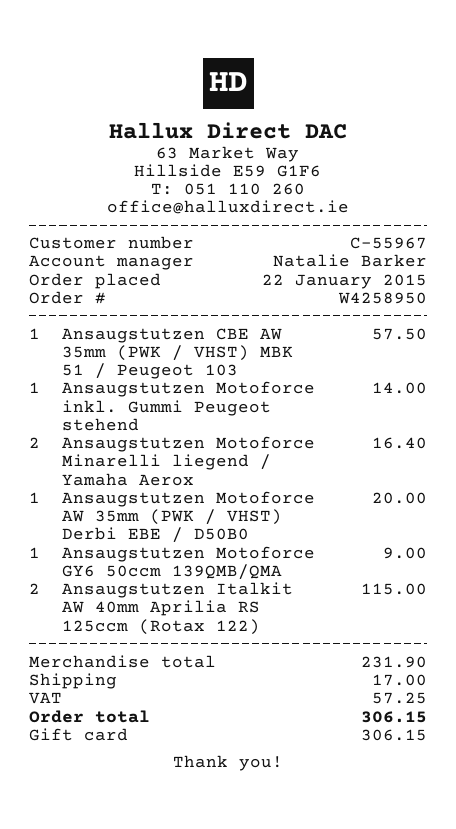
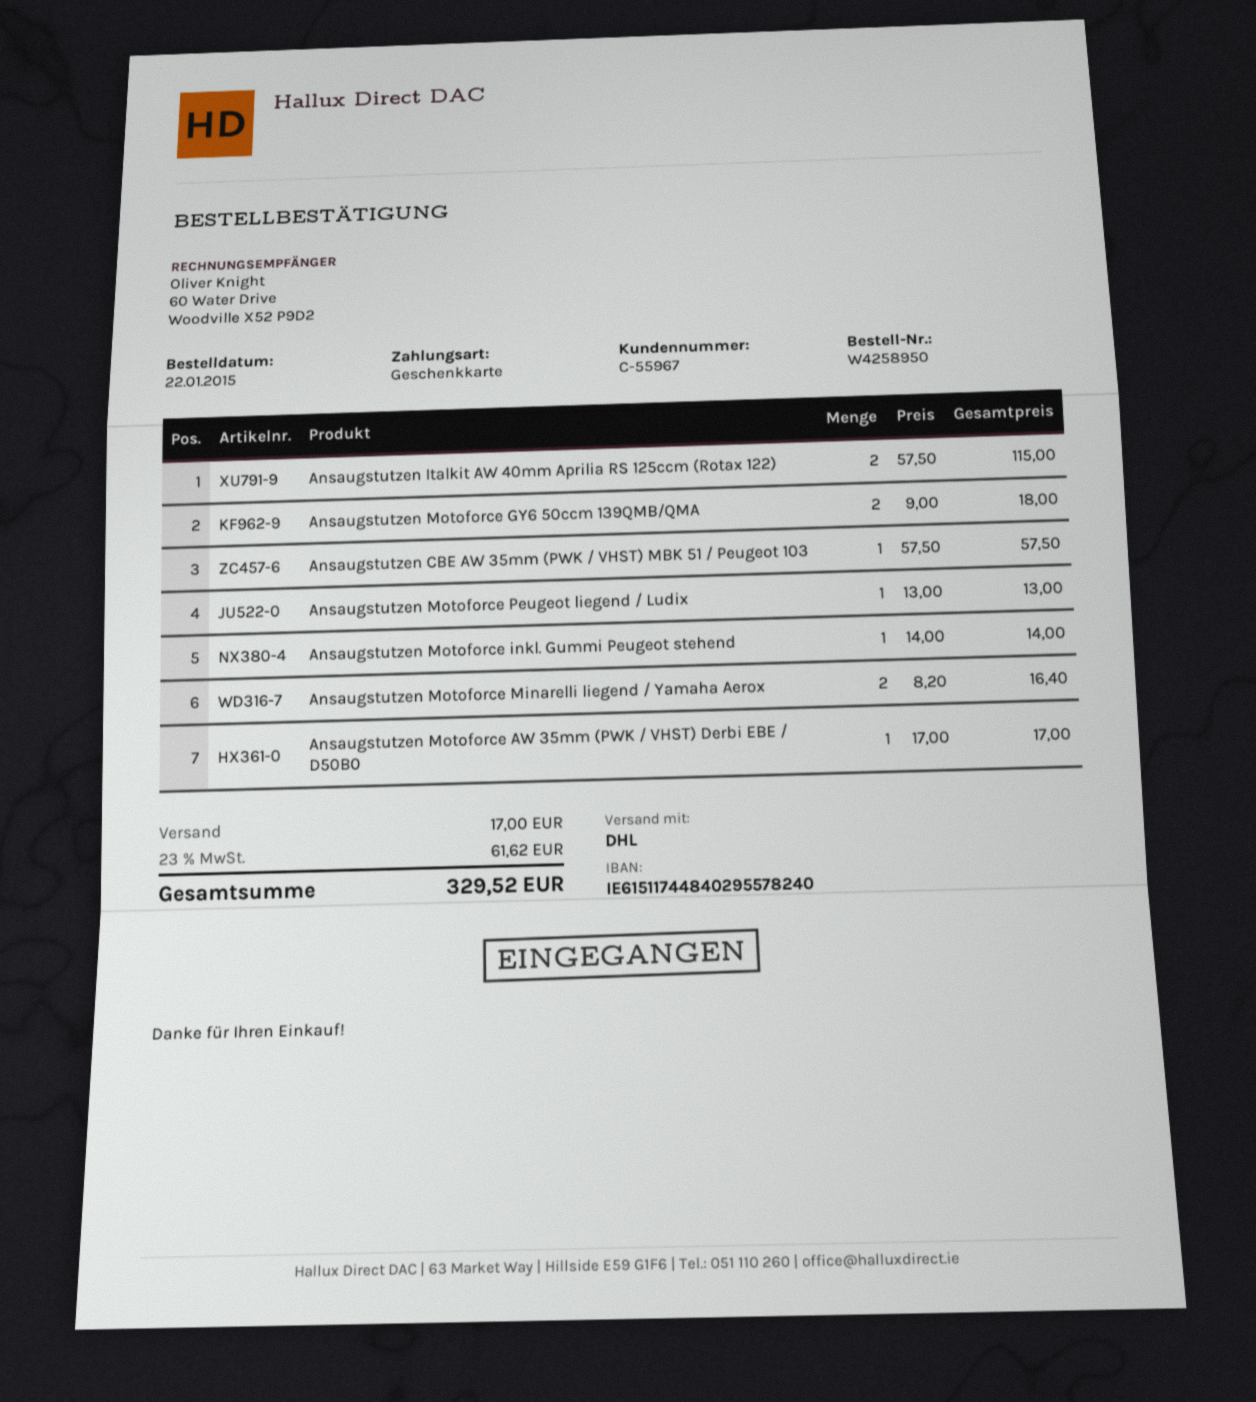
Ansaugstutzen Motoforce AW 35mm (PWK / VHST) Derbi EBE / D50B0: 1 for 20.00 -> 1 for 17.00
Ansaugstutzen Motoforce GY6 50ccm 139QMB/QMA: 1 for 9.00 -> 2 for 18.00
Ansaugstutzen Motoforce Peugeot liegend / Ludix: none -> 1 for 13.00
tax: 57.25 -> 61.62
total: 306.15 -> 329.52

